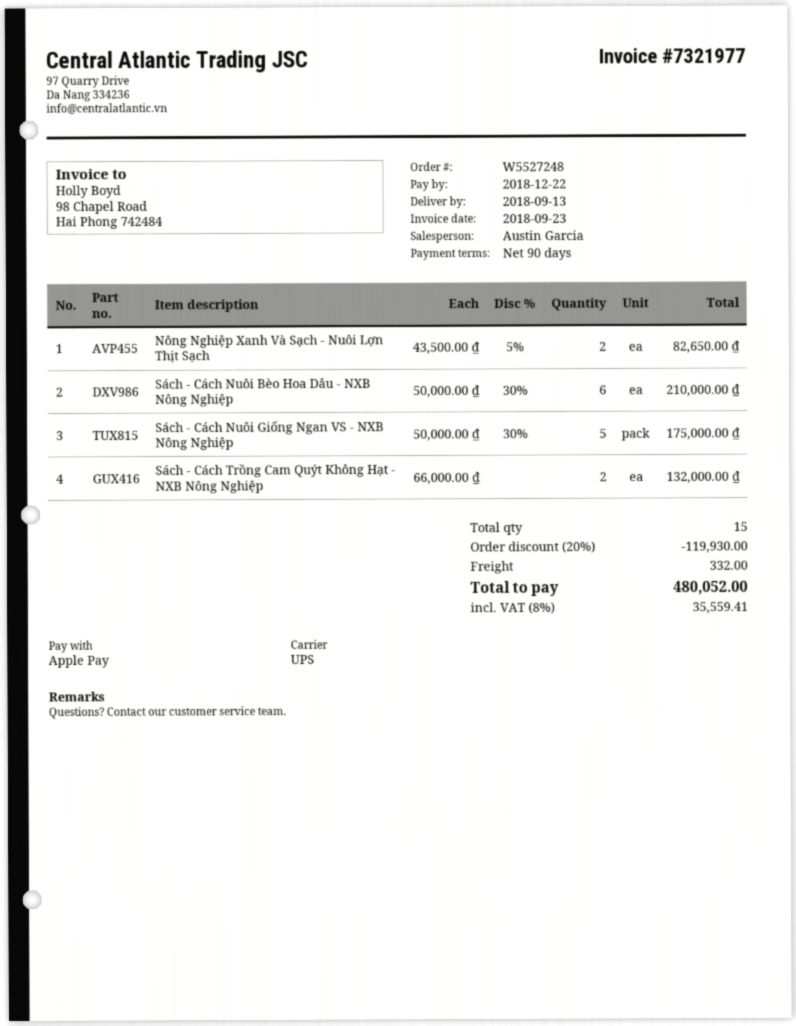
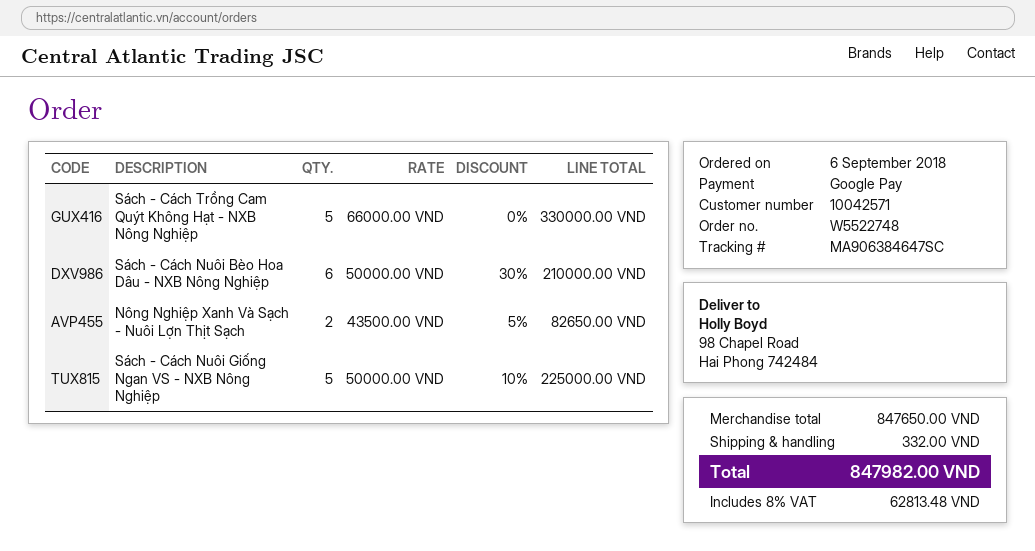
order number: W5527248 -> W5522748
payment method: Apple Pay -> Google Pay
Sách - Cách Nuôi Giống Ngan VS - NXB Nông Nghiệp: 5 x 50000.00 - 30% = 175000.00 -> 5 x 50000.00 - 10% = 225000.00
Sách - Cách Trồng Cam Quýt Không Hạt - NXB Nông Nghiệp: 2 x 66000.00 = 132000.00 -> 5 x 66000.00 = 330000.00
discount: 20% = 119930.00 -> none
tax: 8% = 35559.41 -> 8% = 62813.48
total: 480052.00 -> 847982.00

